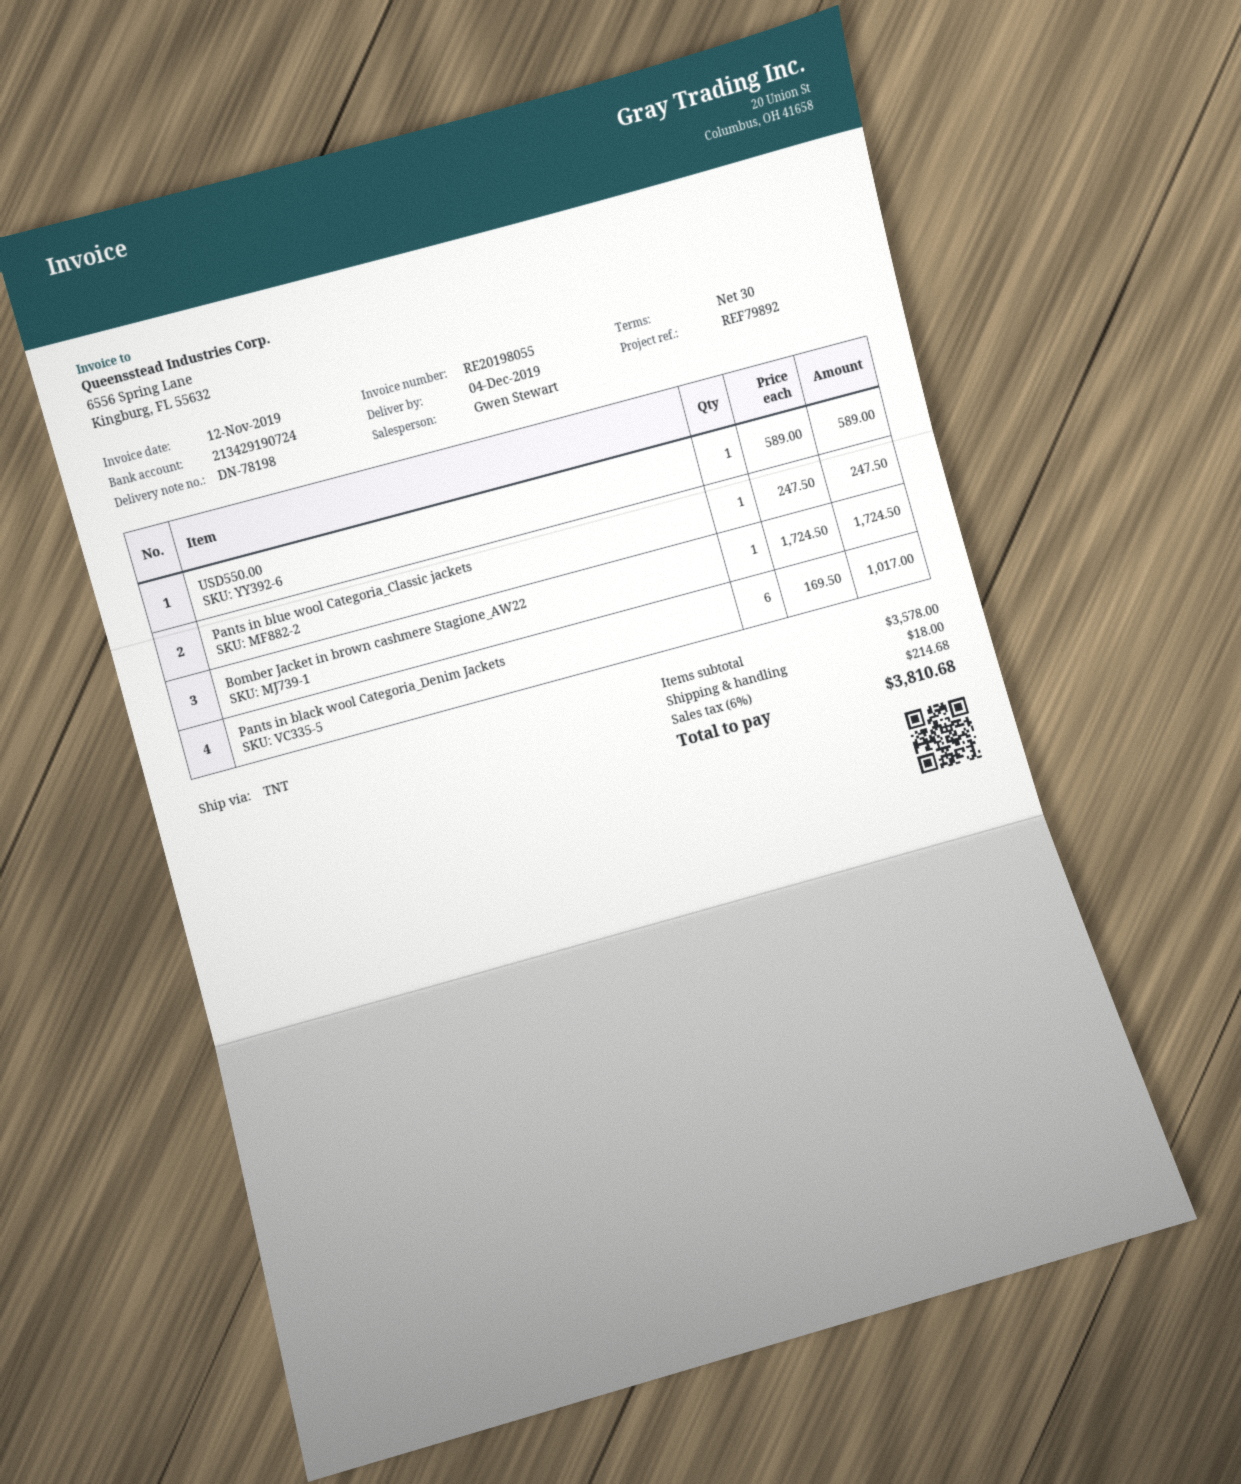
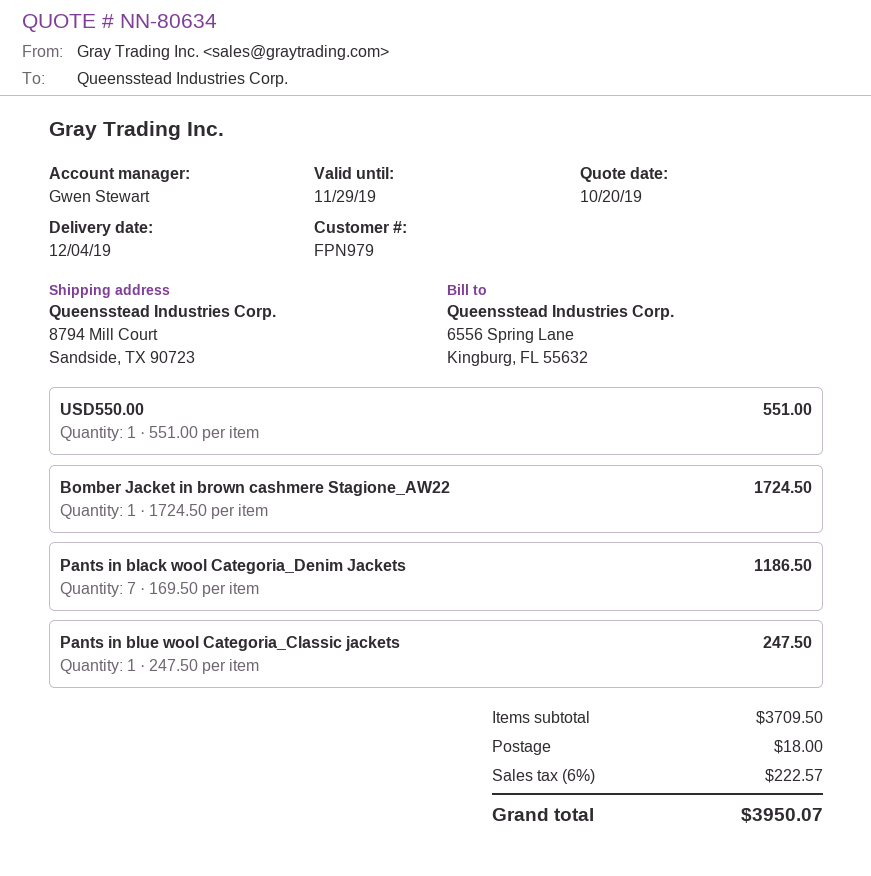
USD550.00: 1 x 589.00 = 589.00 -> 1 x 551.00 = 551.00
Pants in black wool Categoria_Denim Jackets: 6 x 169.50 = 1017.00 -> 7 x 169.50 = 1186.50
subtotal: 3578.00 -> 3709.50
tax: 6% = 214.68 -> 6% = 222.57
total: 3810.68 -> 3950.07

